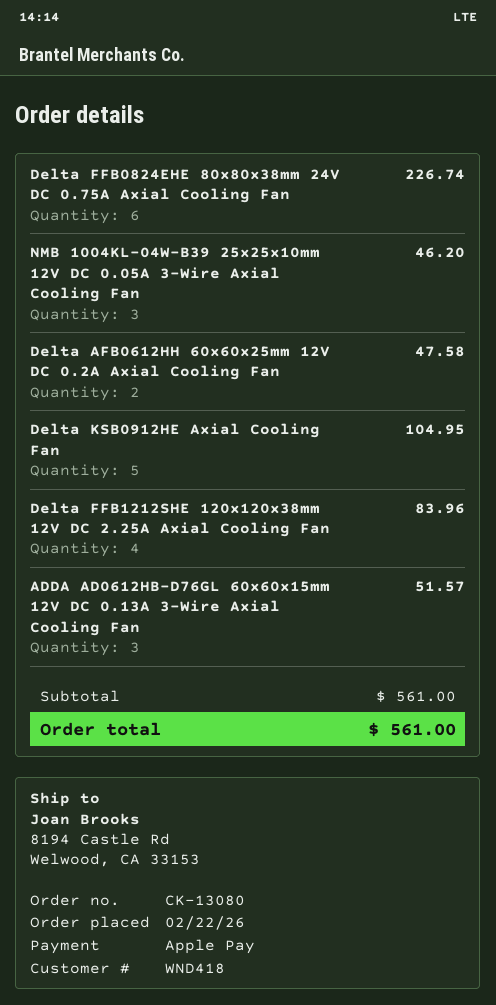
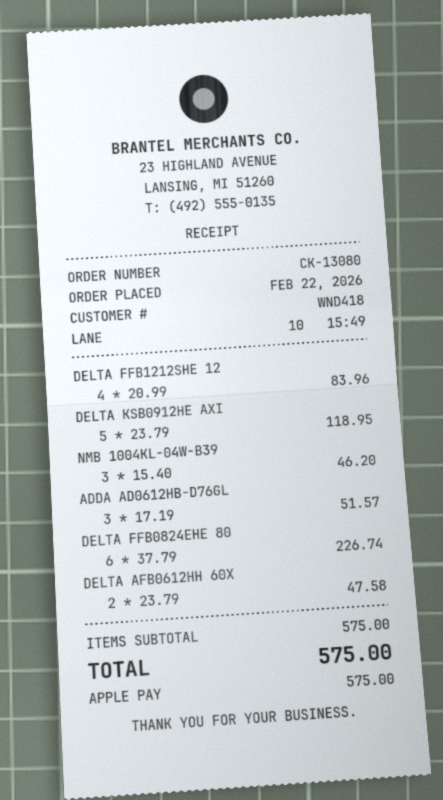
Delta KSB0912HE Axial Cooling Fan: 5 for 104.95 -> 5 for 118.95
subtotal: 561.00 -> 575.00
total: 561.00 -> 575.00

